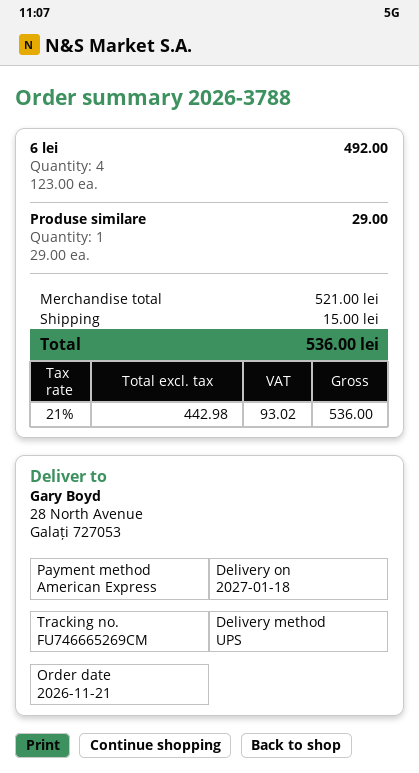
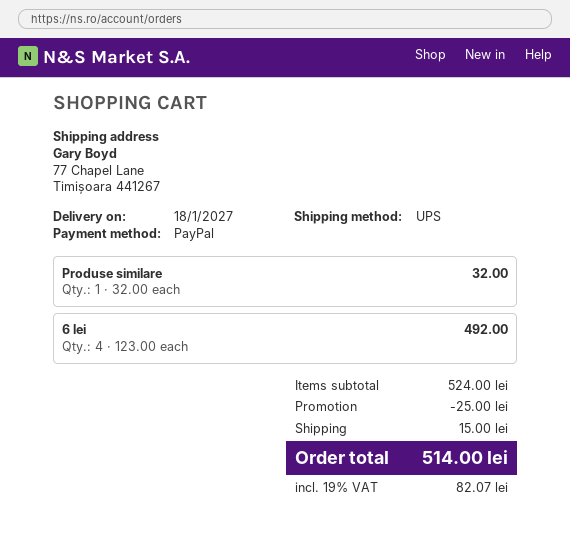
payment method: American Express -> PayPal
ship to: 28 North Avenue, Galați 727053 -> 77 Chapel Lane, Timișoara 441267
Produse similare: 1 x 29.00 = 29.00 -> 1 x 32.00 = 32.00
subtotal: 521.00 -> 524.00
discount: none -> 25.00
tax: 21% = 93.02 -> 19% = 82.07
total: 536.00 -> 514.00

